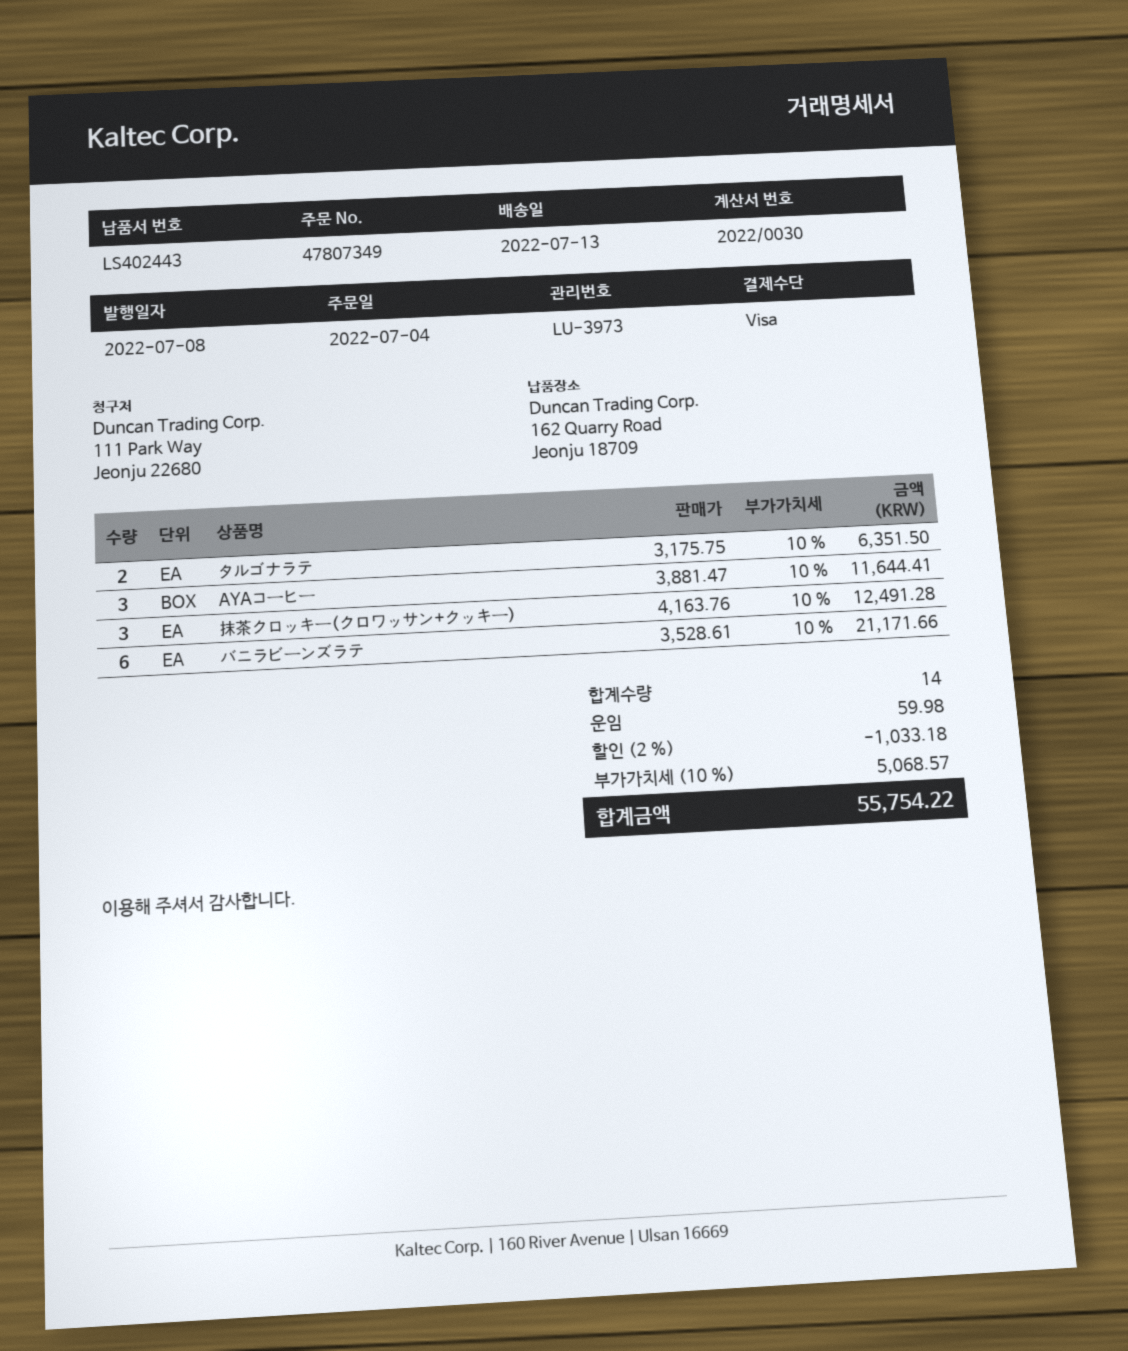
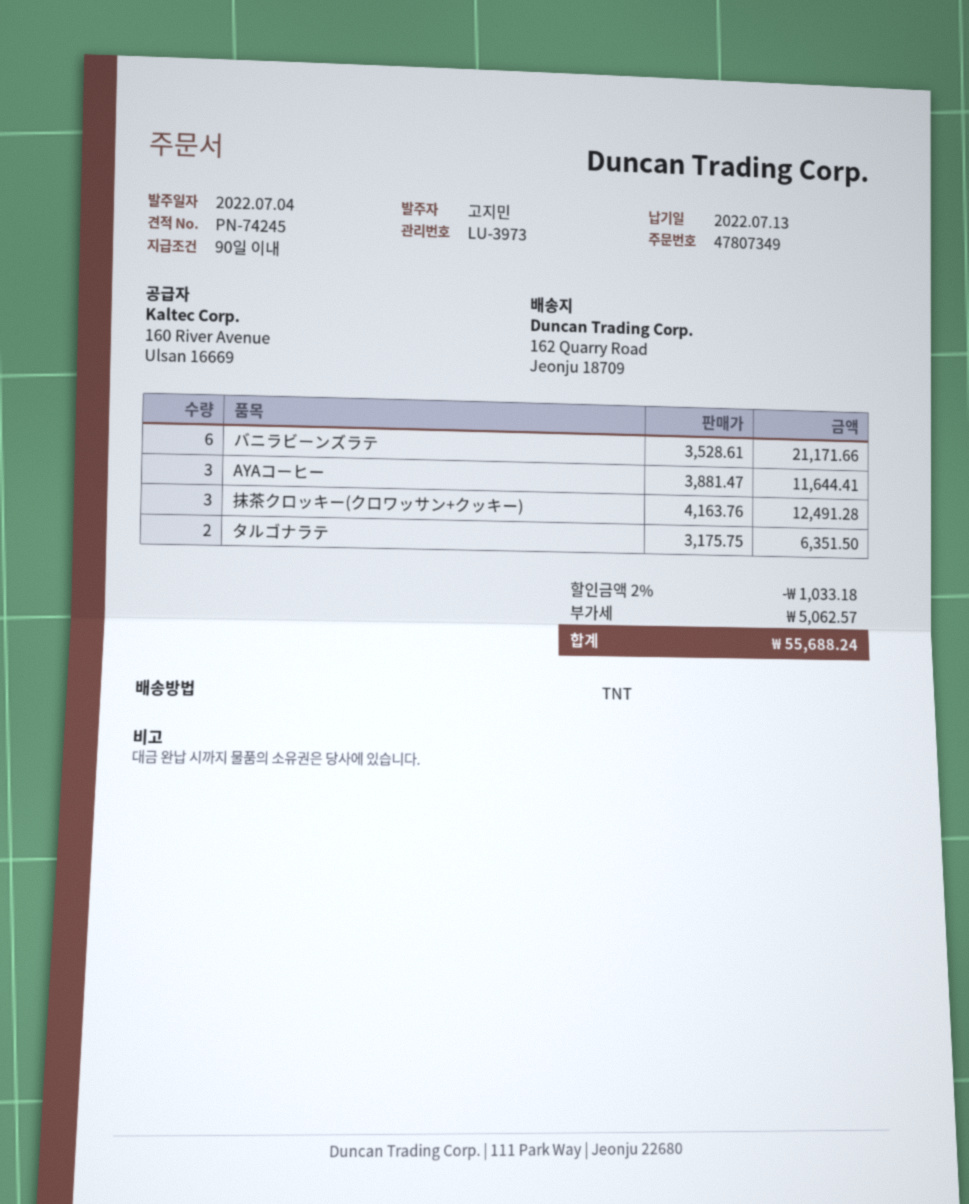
shipping: 59.98 -> none
tax: 5068.57 -> 5062.57
total: 55754.22 -> 55688.24

